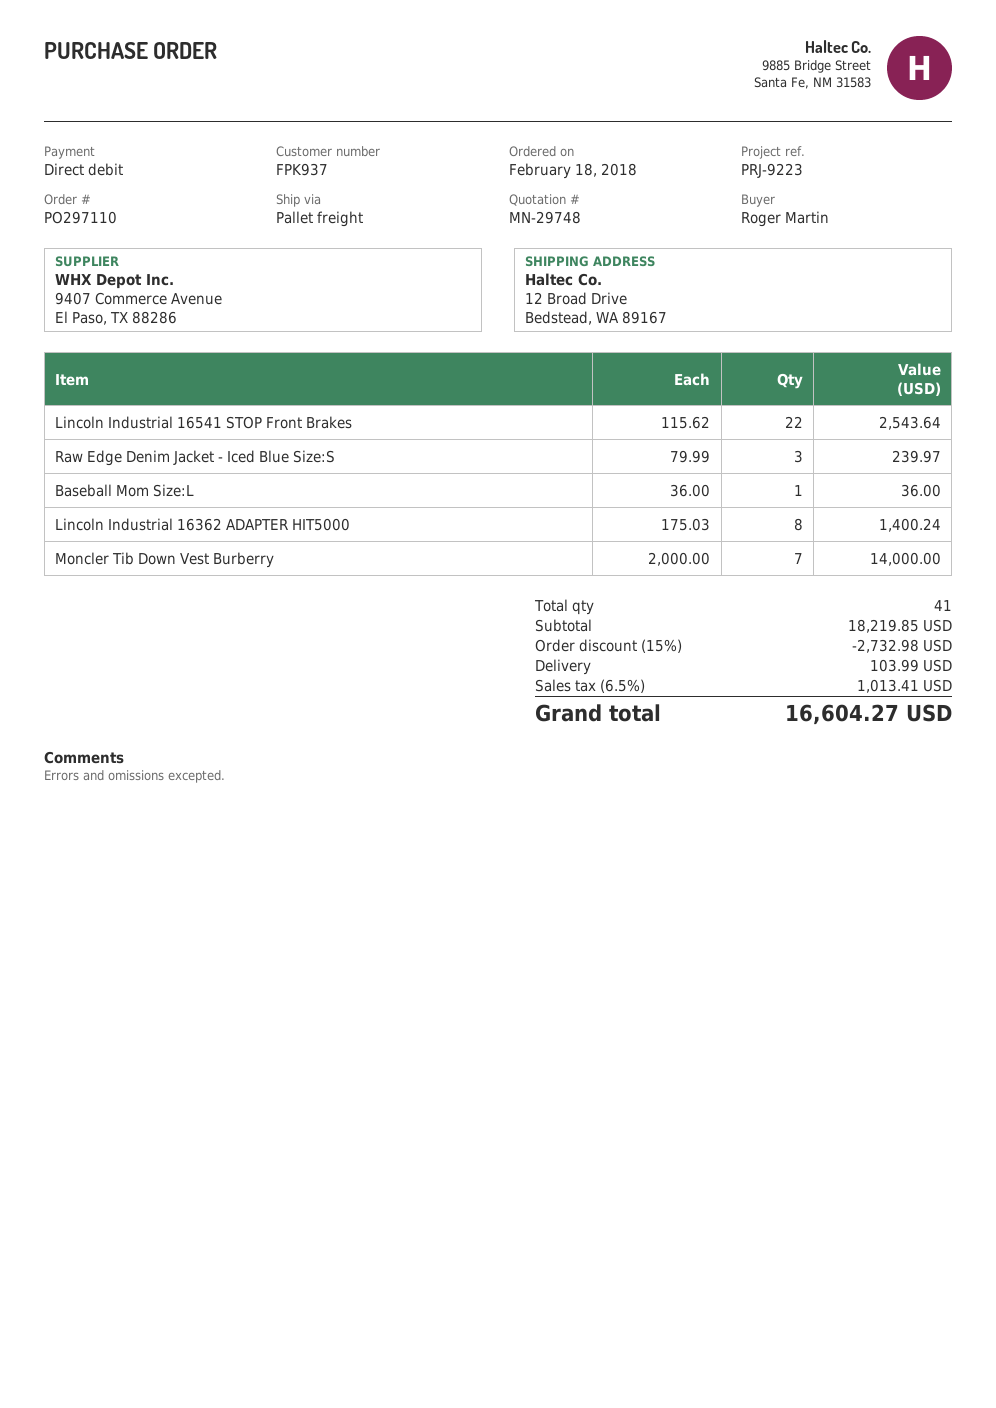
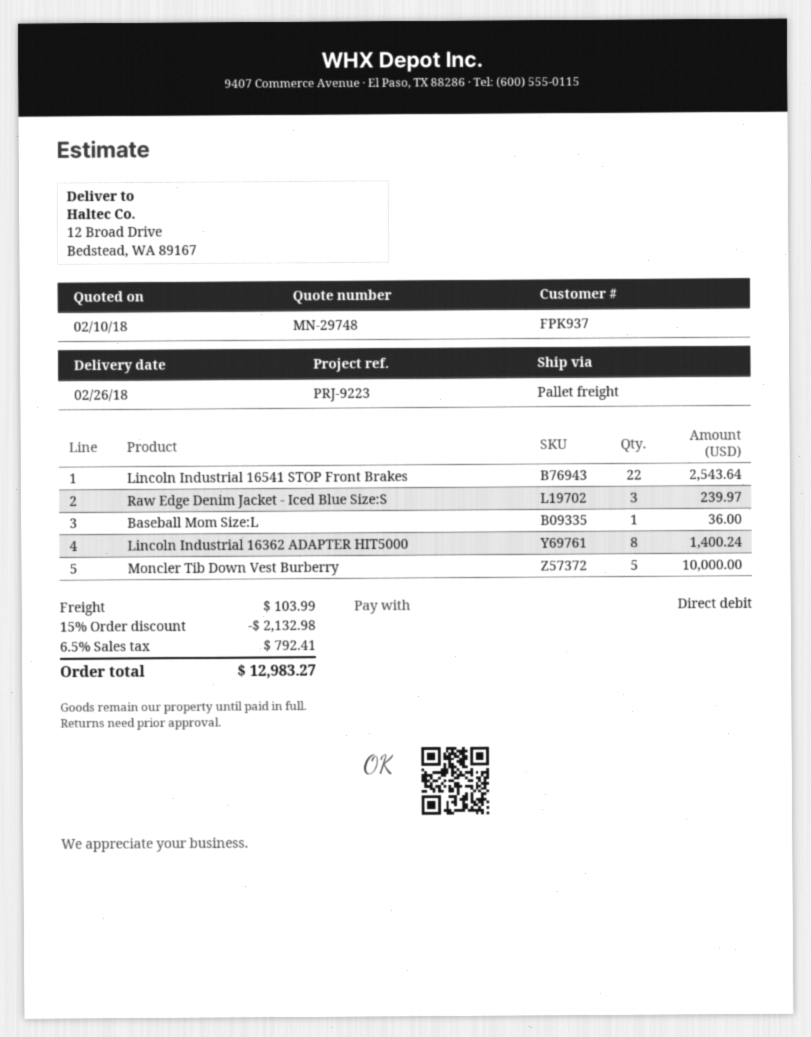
Moncler Tib Down Vest Burberry: 7 for 14000.00 -> 5 for 10000.00
discount: 15% = 2732.98 -> 15% = 2132.98
tax: 6.5% = 1013.41 -> 6.5% = 792.41
total: 16604.27 -> 12983.27

